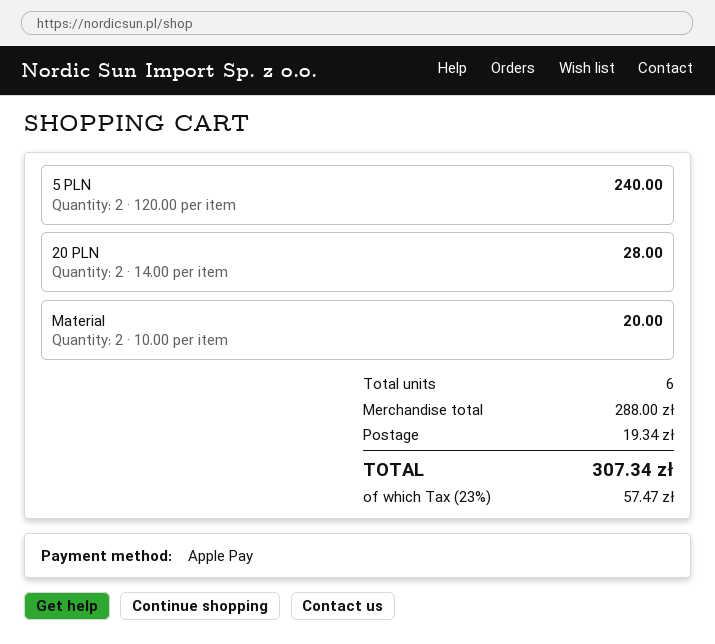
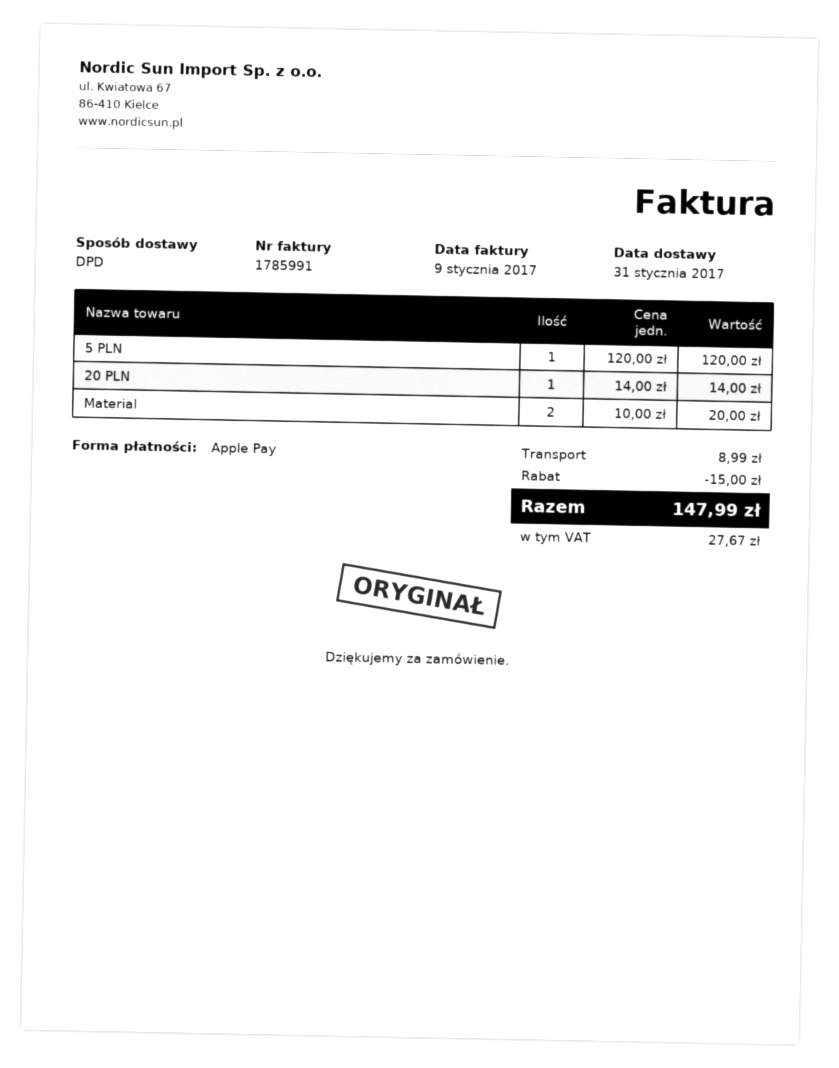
5 PLN: 2 x 120.00 = 240.00 -> 1 x 120.00 = 120.00
20 PLN: 2 x 14.00 = 28.00 -> 1 x 14.00 = 14.00
discount: none -> 15.00
shipping: 19.34 -> 8.99
tax: 57.47 -> 27.67
total: 307.34 -> 147.99

